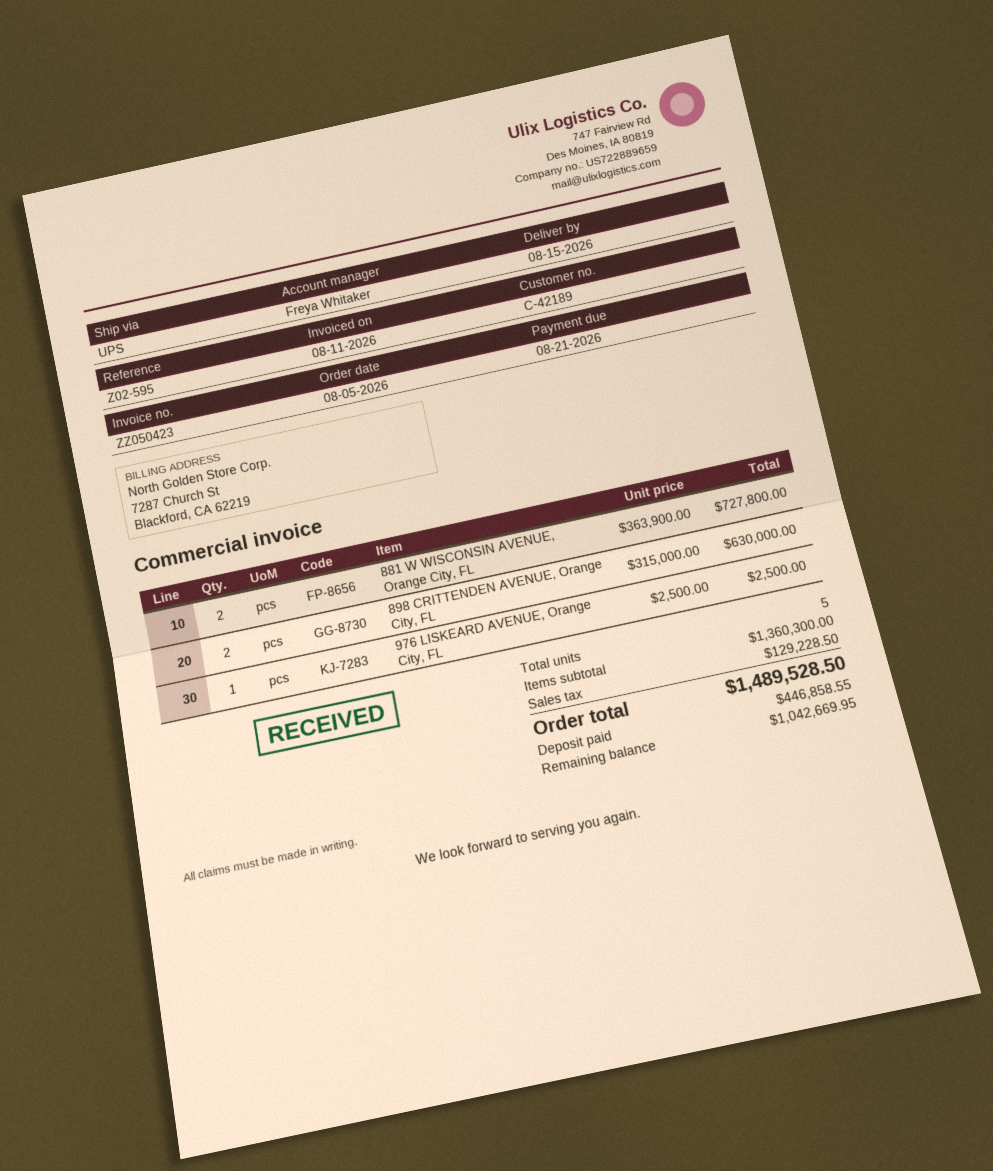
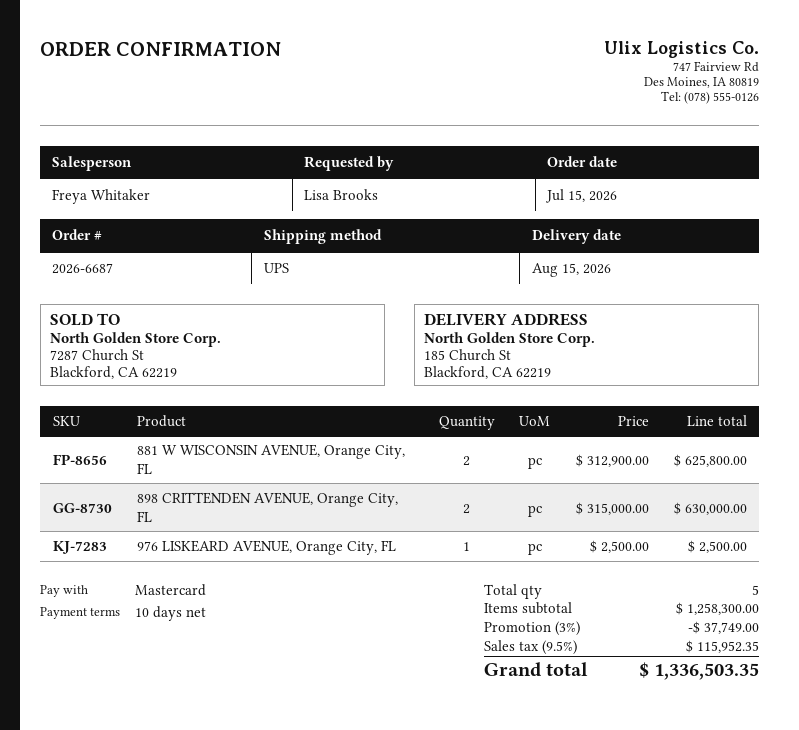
order date: 2026-08-05 -> 2026-07-15
881 W WISCONSIN AVENUE, Orange City, FL: 2 x 363900.00 = 727800.00 -> 2 x 312900.00 = 625800.00
subtotal: 1360300.00 -> 1258300.00
discount: none -> 3% = 37749.00
tax: 129228.50 -> 115952.35
total: 1489528.50 -> 1336503.35

